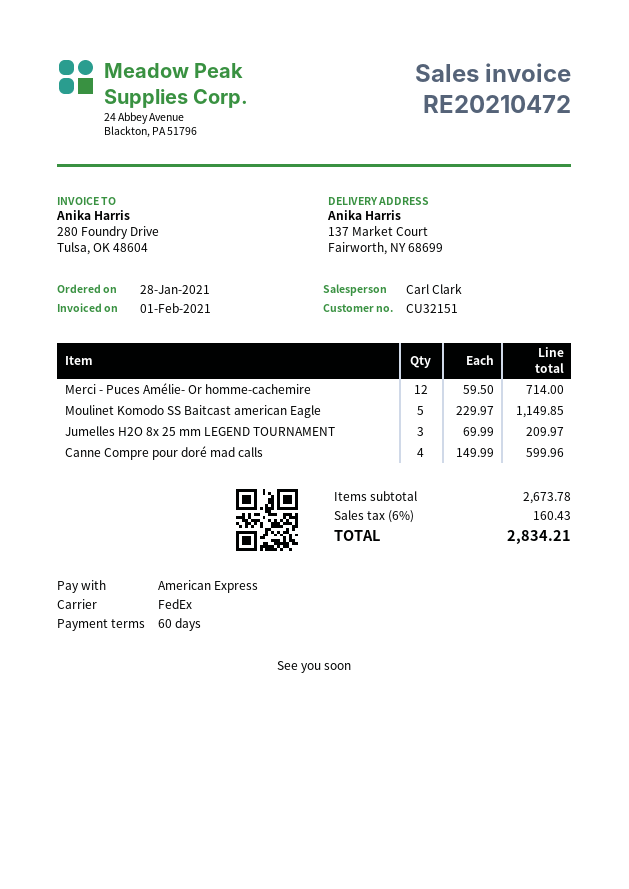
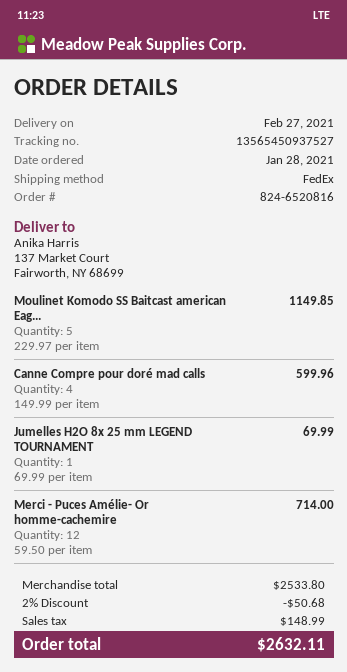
Jumelles H2O 8x 25 mm LEGEND TOURNAMENT: 3 x 69.99 = 209.97 -> 1 x 69.99 = 69.99
subtotal: 2673.78 -> 2533.80
discount: none -> 2% = 50.68
tax: 160.43 -> 148.99
total: 2834.21 -> 2632.11

